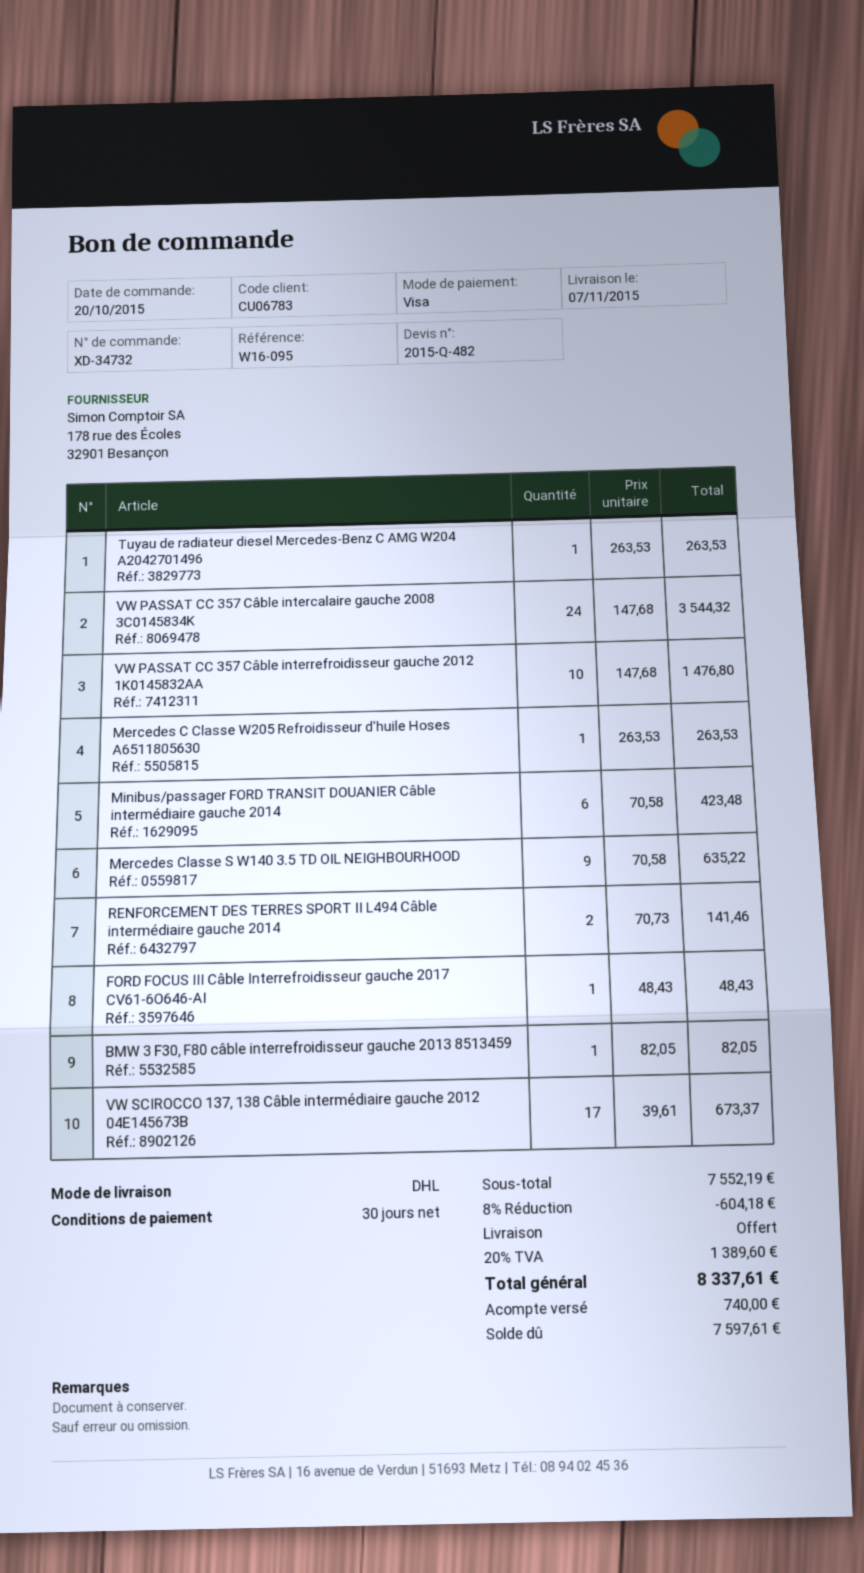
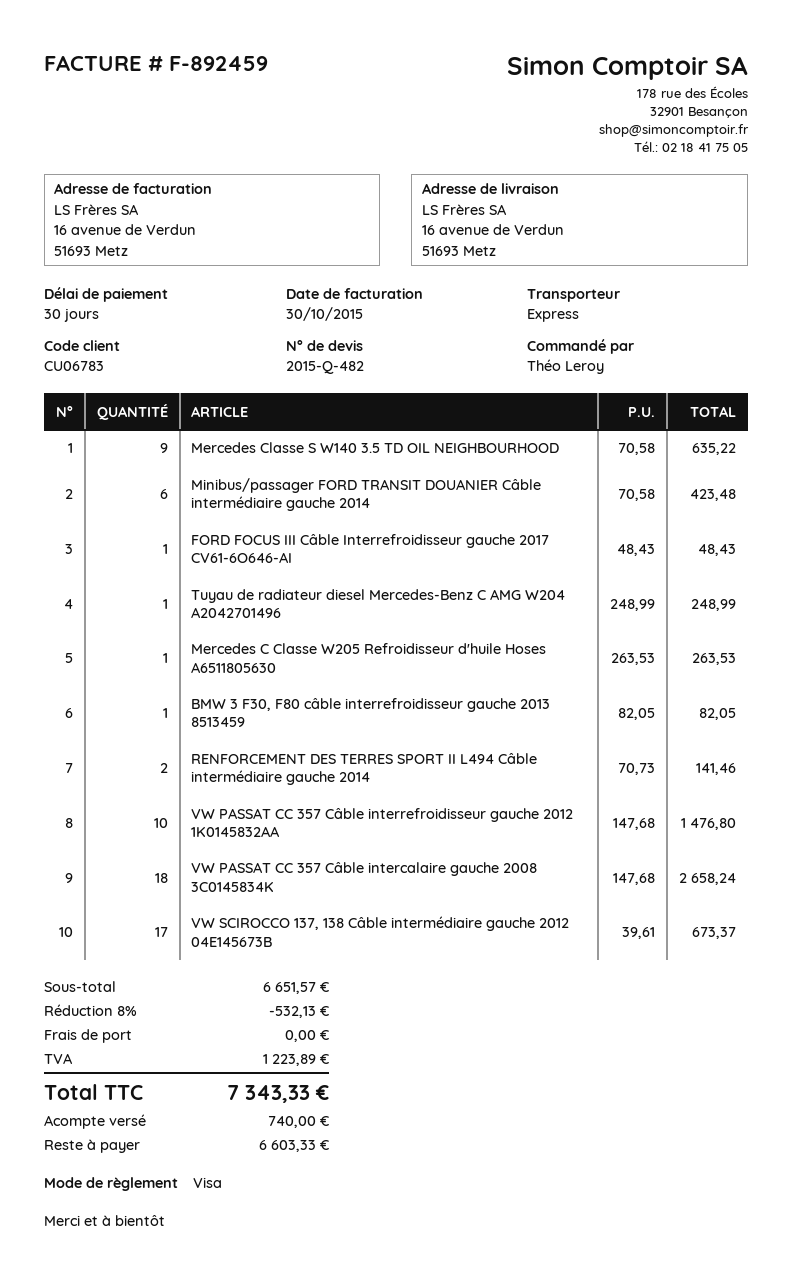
shipping method: DHL -> express
Tuyau de radiateur diesel Mercedes-Benz C AMG W204 A2042701496: 1 x 263.53 = 263.53 -> 1 x 248.99 = 248.99
VW PASSAT CC 357 Câble intercalaire gauche 2008 3C0145834K: 24 x 147.68 = 3544.32 -> 18 x 147.68 = 2658.24
subtotal: 7552.19 -> 6651.57
discount: 8% = 604.18 -> 8% = 532.13
tax: 1389.60 -> 1223.89
total: 8337.61 -> 7343.33
balance: 7597.61 -> 6603.33

